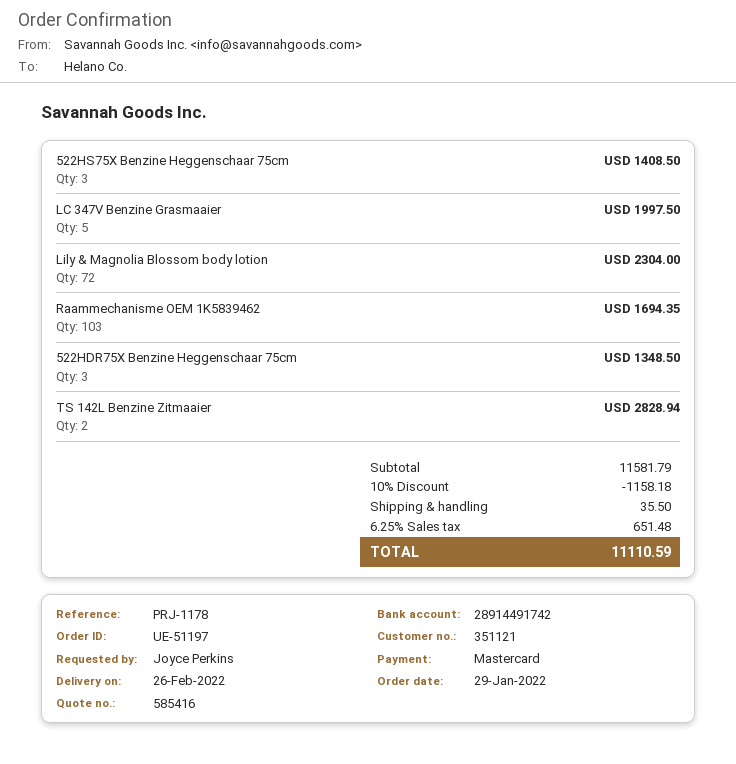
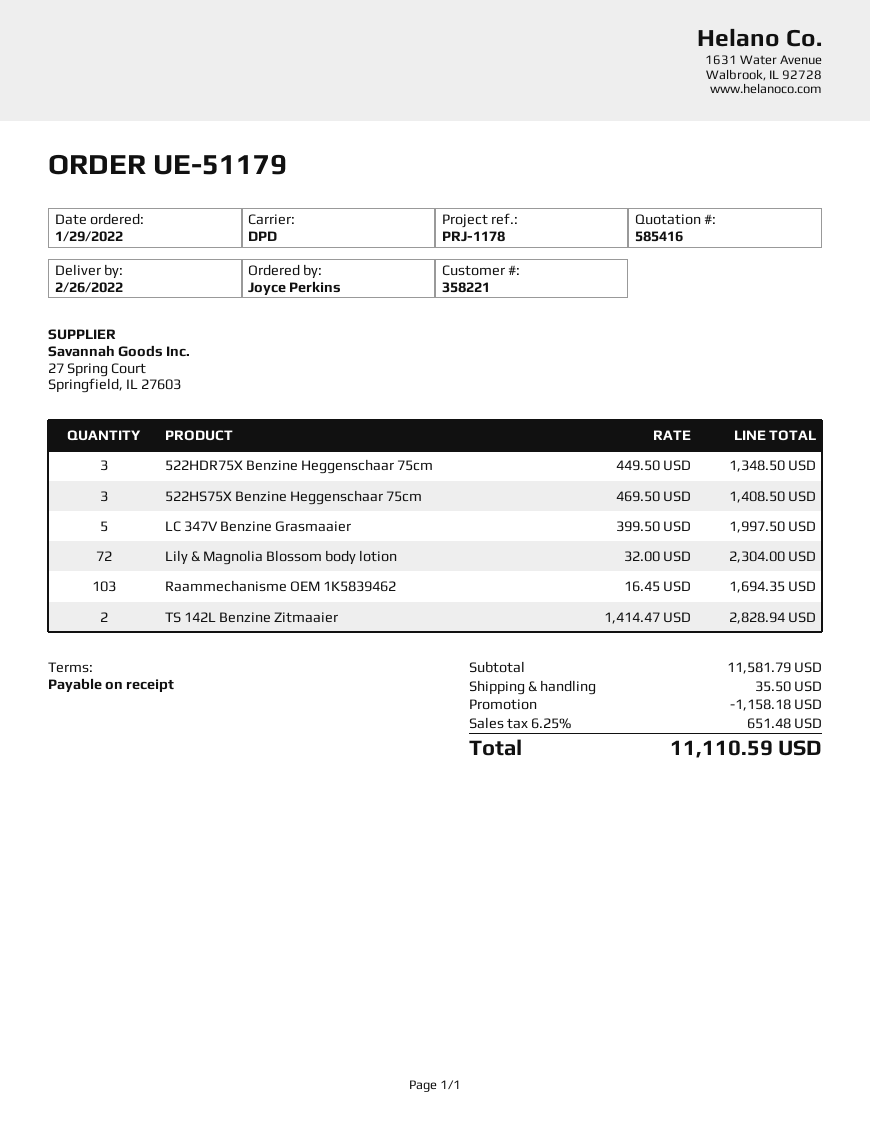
order number: UE-51197 -> UE-51179
customer number: 351121 -> 358221

